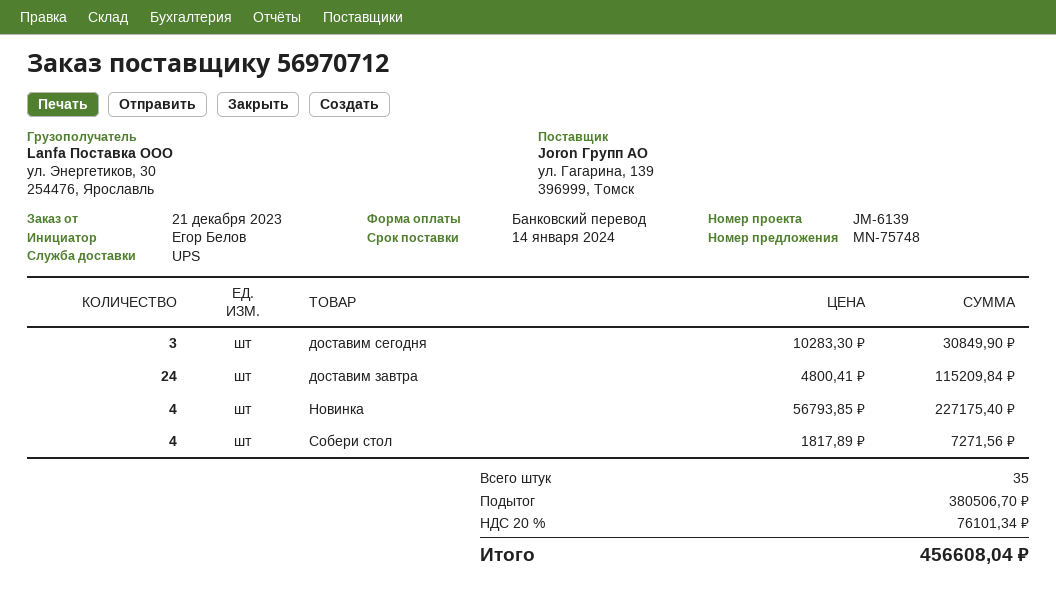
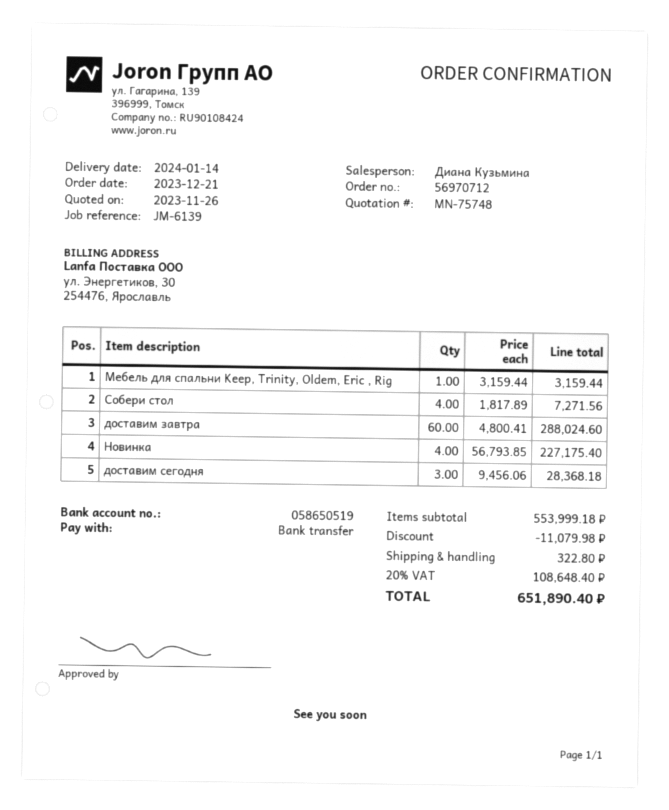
доставим сегодня: 3 x 10283.30 = 30849.90 -> 3 x 9456.06 = 28368.18
доставим завтра: 24 x 4800.41 = 115209.84 -> 60 x 4800.41 = 288024.60
Мебель для спальни Keep, Trinity, Oldem, Eric , Rig: none -> 1 x 3159.44 = 3159.44
subtotal: 380506.70 -> 553999.18
discount: none -> 11079.98
shipping: none -> 322.80
tax: 20% = 76101.34 -> 20% = 108648.40
total: 456608.04 -> 651890.40

